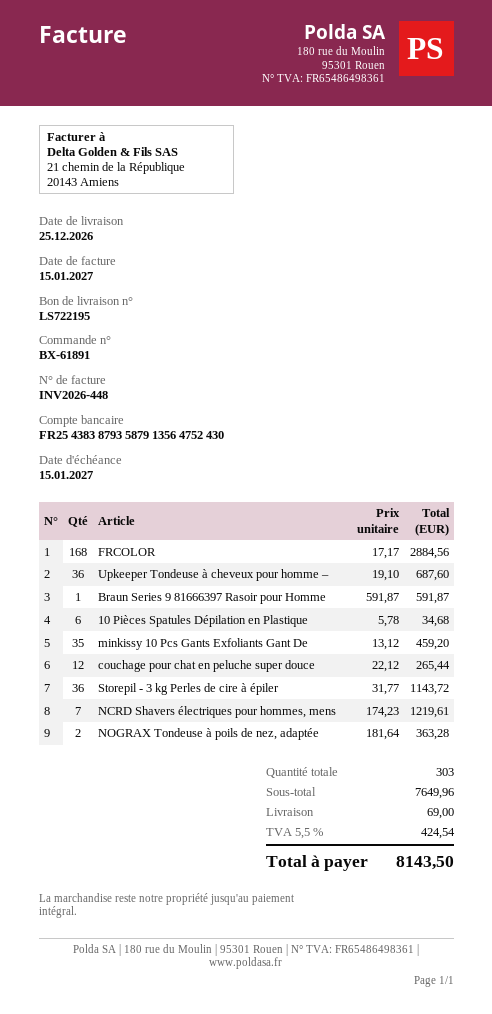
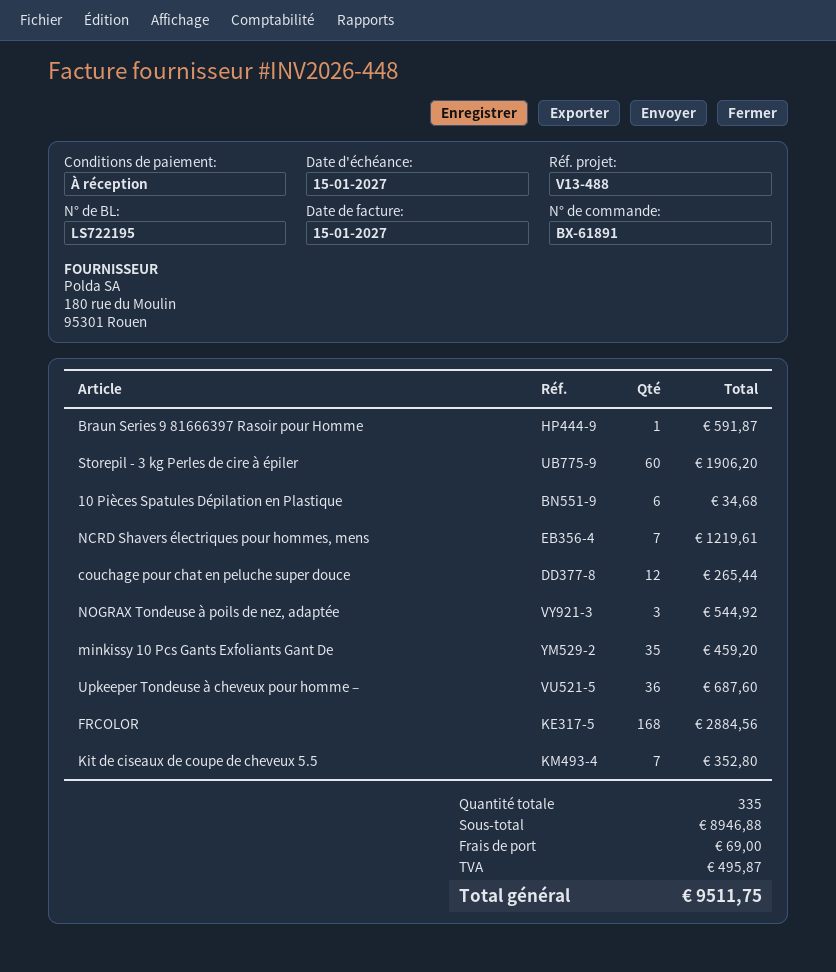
Storepil - 3 kg Perles de cire à épiler: 36 for 1143.72 -> 60 for 1906.20
NOGRAX Tondeuse à poils de nez, adaptée: 2 for 363.28 -> 3 for 544.92
Kit de ciseaux de coupe de cheveux 5.5: none -> 7 for 352.80
total quantity: 303 -> 335
subtotal: 7649.96 -> 8946.88
tax: 424.54 -> 495.87
total: 8143.50 -> 9511.75

